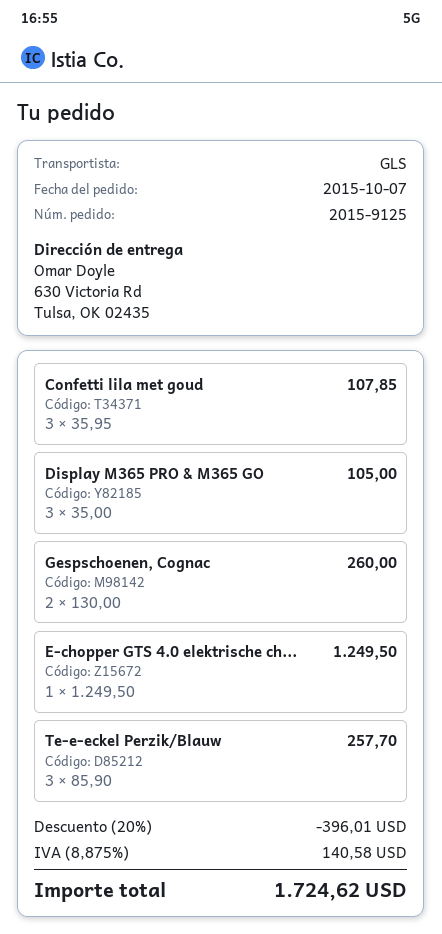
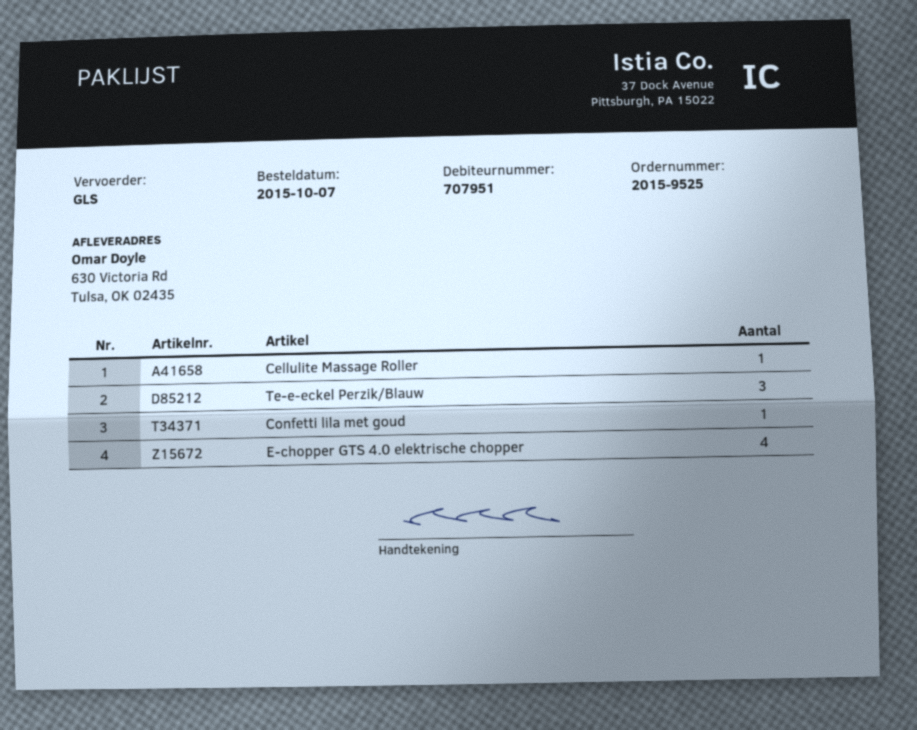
order number: 2015-9125 -> 2015-9525
Confetti lila met goud: 3 -> 1
Display M365 PRO & M365 GO: 3 -> none
Gespschoenen, Cognac: 2 -> none
E-chopper GTS 4.0 elektrische ch...: 1 -> 4
Cellulite Massage Roller: none -> 1

